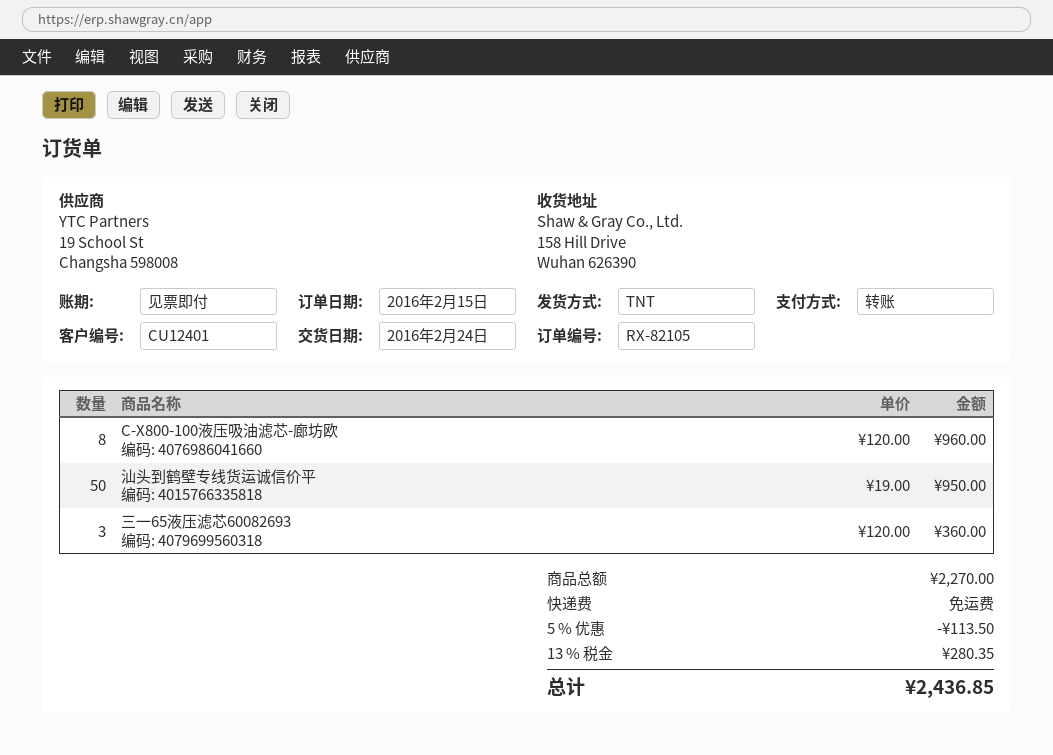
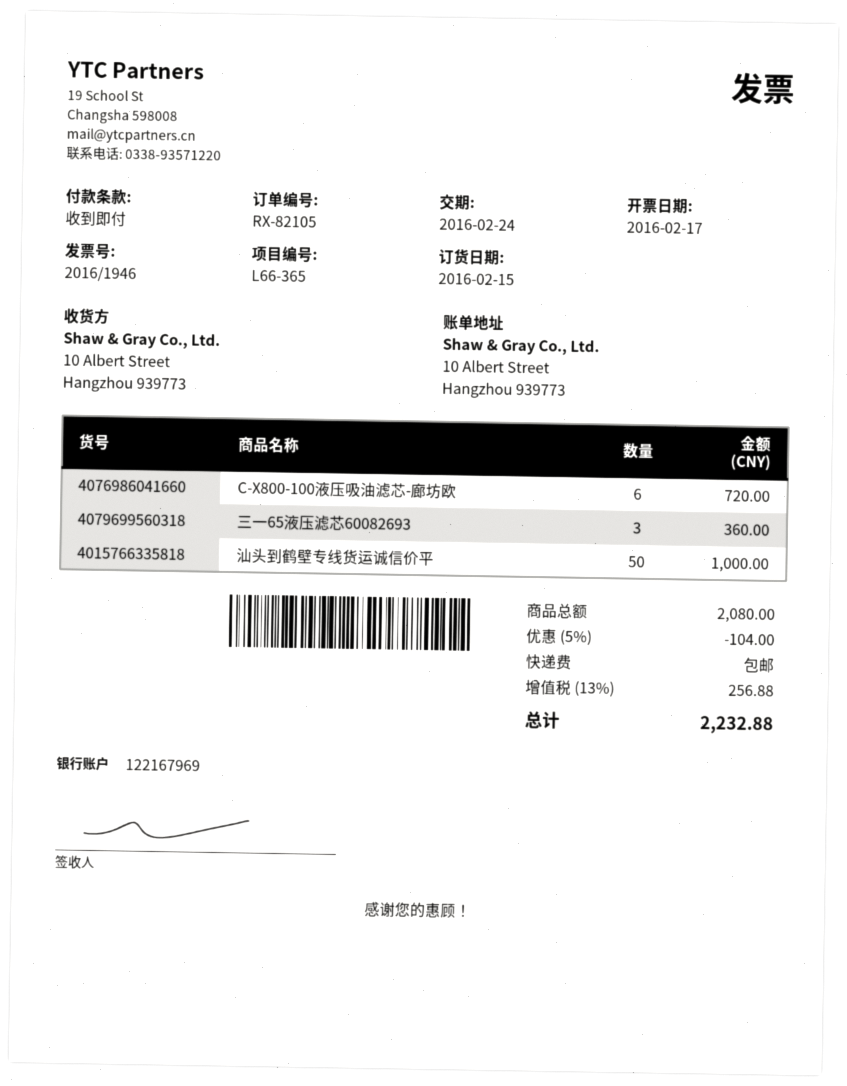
ship to: 158 Hill Drive, Wuhan 626390 -> 10 Albert Street, Hangzhou 939773
C-X800-100液压吸油滤芯-廊坊欧: 8 for 960.00 -> 6 for 720.00
汕头到鹤壁专线货运诚信价平: 50 for 950.00 -> 50 for 1000.00
subtotal: 2270.00 -> 2080.00
discount: 5% = 113.50 -> 5% = 104.00
tax: 13% = 280.35 -> 13% = 256.88
total: 2436.85 -> 2232.88

